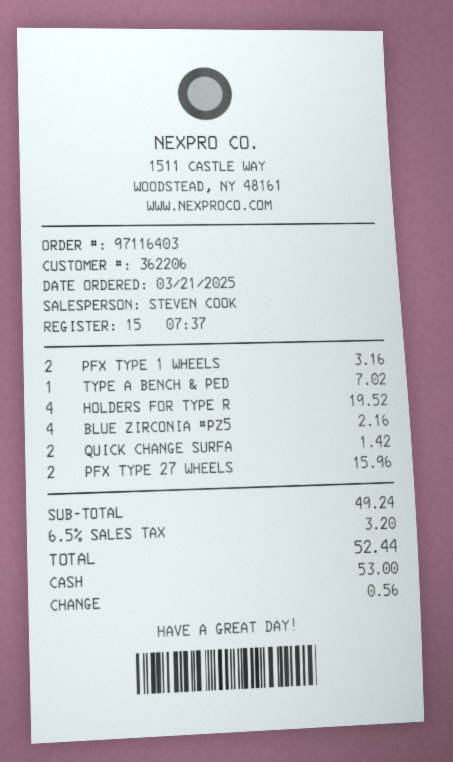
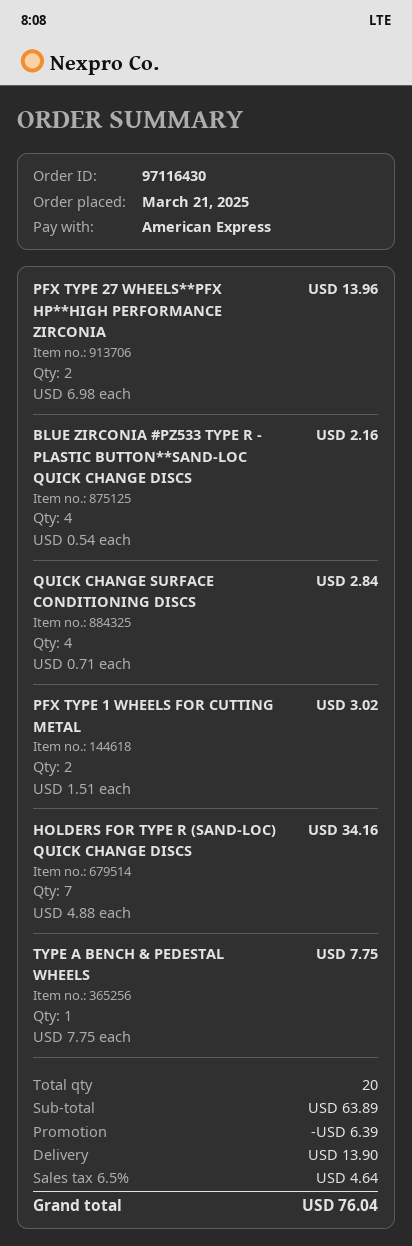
order number: 97116403 -> 97116430
payment method: cash -> American Express
PFX TYPE 1 WHEELS: 2 for 3.16 -> 2 for 3.02
TYPE A BENCH & PED: 1 for 7.02 -> 1 for 7.75
HOLDERS FOR TYPE R: 4 for 19.52 -> 7 for 34.16
QUICK CHANGE SURFA: 2 for 1.42 -> 4 for 2.84
PFX TYPE 27 WHEELS: 2 for 15.96 -> 2 for 13.96
subtotal: 49.24 -> 63.89
discount: none -> 6.39
shipping: none -> 13.90
tax: 6.5% = 3.20 -> 6.5% = 4.64
total: 52.44 -> 76.04

